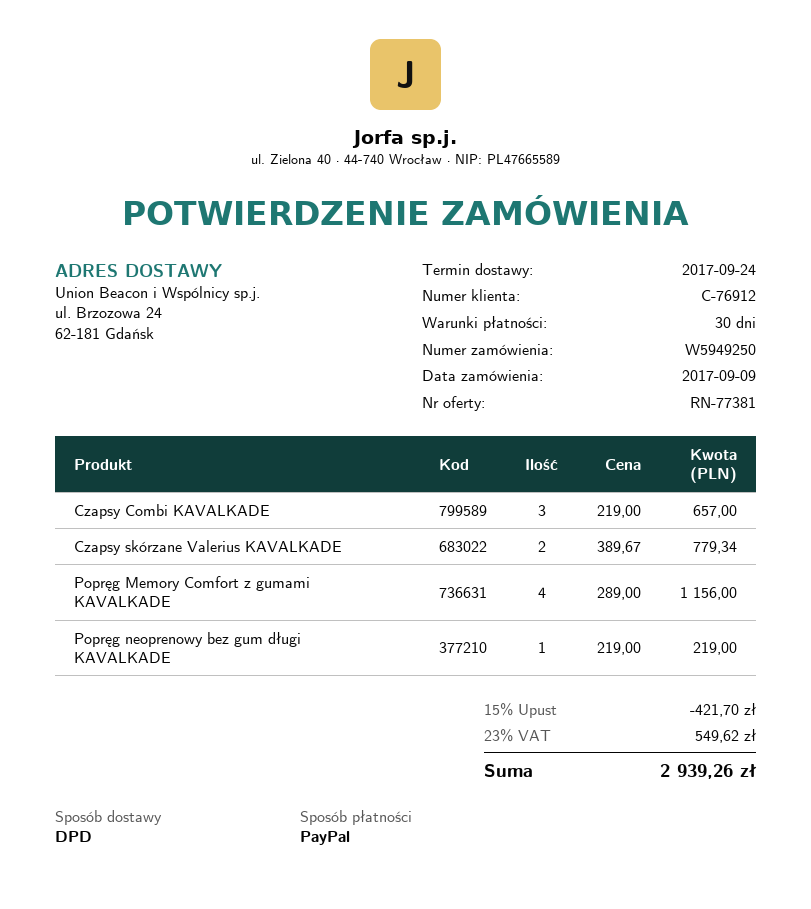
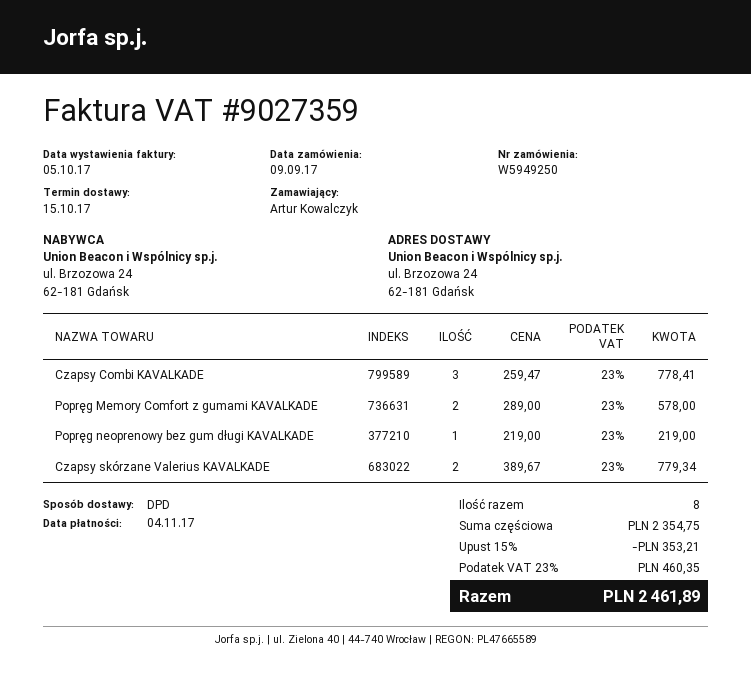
delivery date: 2017-09-24 -> 2017-10-15
Czapsy Combi KAVALKADE: 3 x 219.00 = 657.00 -> 3 x 259.47 = 778.41
Popręg Memory Comfort z gumami KAVALKADE: 4 x 289.00 = 1156.00 -> 2 x 289.00 = 578.00
discount: 15% = 421.70 -> 15% = 353.21
tax: 23% = 549.62 -> 23% = 460.35
total: 2939.26 -> 2461.89

